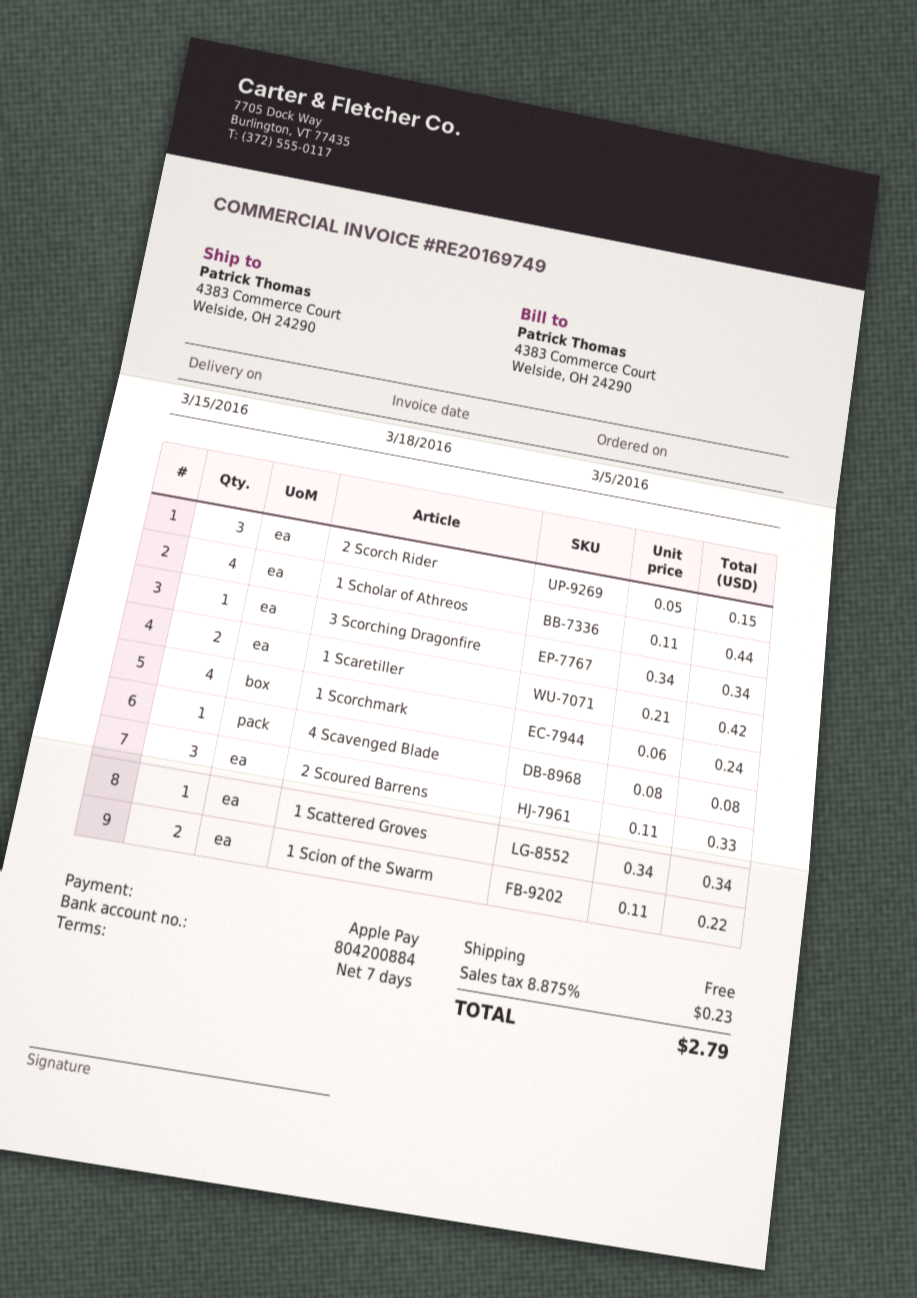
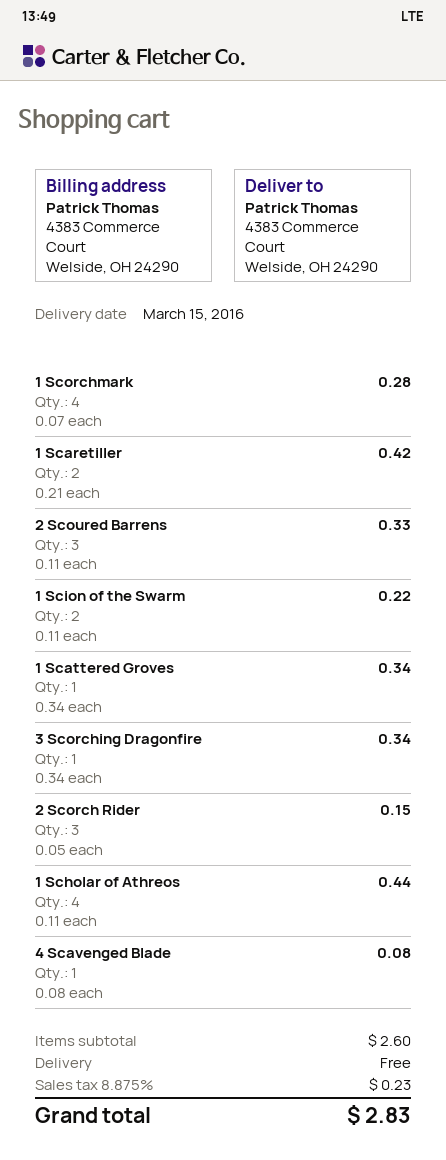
1 Scorchmark: 4 x 0.06 = 0.24 -> 4 x 0.07 = 0.28
total: 2.79 -> 2.83

